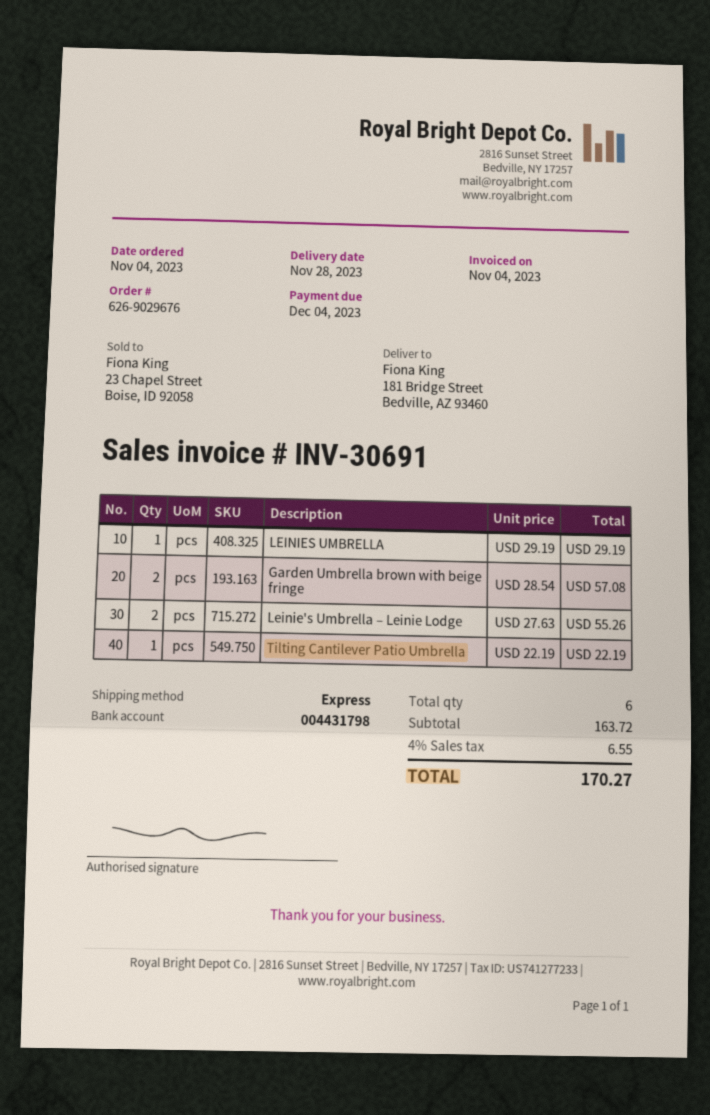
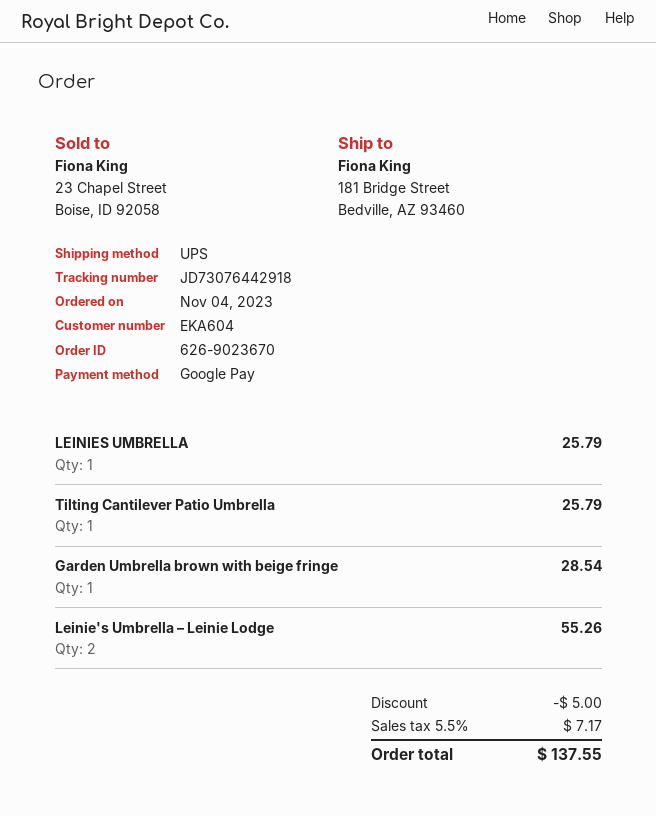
order number: 626-9029676 -> 626-9023670
shipping method: express -> UPS
LEINIES UMBRELLA: 1 for 29.19 -> 1 for 25.79
Garden Umbrella brown with beige fringe: 2 for 57.08 -> 1 for 28.54
Tilting Cantilever Patio Umbrella: 1 for 22.19 -> 1 for 25.79
discount: none -> 5.00
tax: 4% = 6.55 -> 5.5% = 7.17
total: 170.27 -> 137.55

